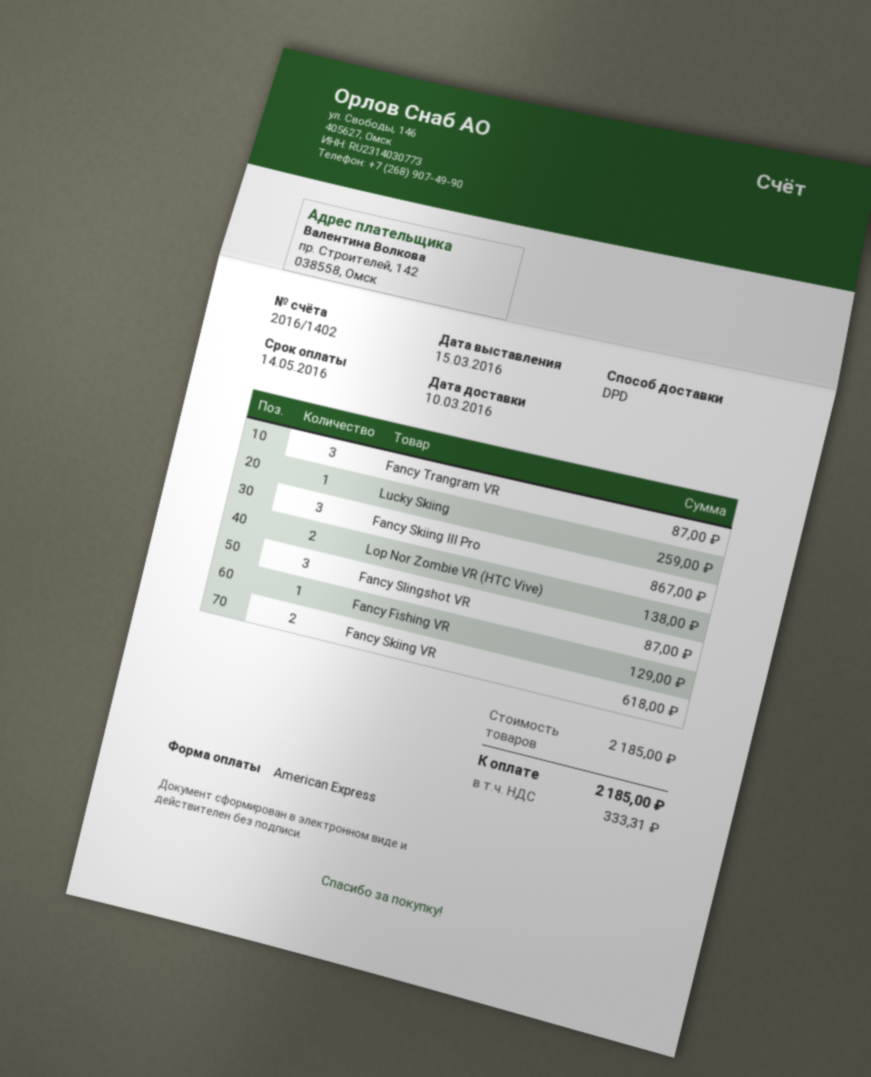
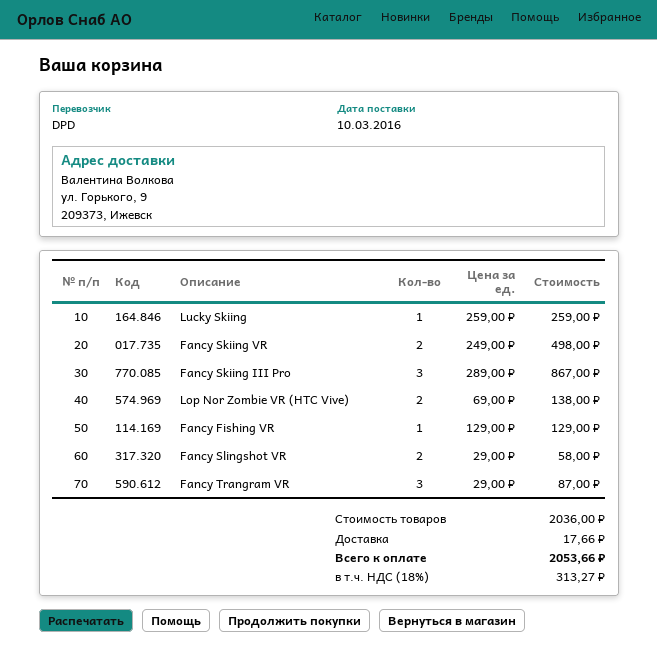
Fancy Slingshot VR: 3 for 87.00 -> 2 for 58.00
Fancy Skiing VR: 2 for 618.00 -> 2 for 498.00
subtotal: 2185.00 -> 2036.00
shipping: none -> 17.66
tax: 333.31 -> 313.27
total: 2185.00 -> 2053.66

